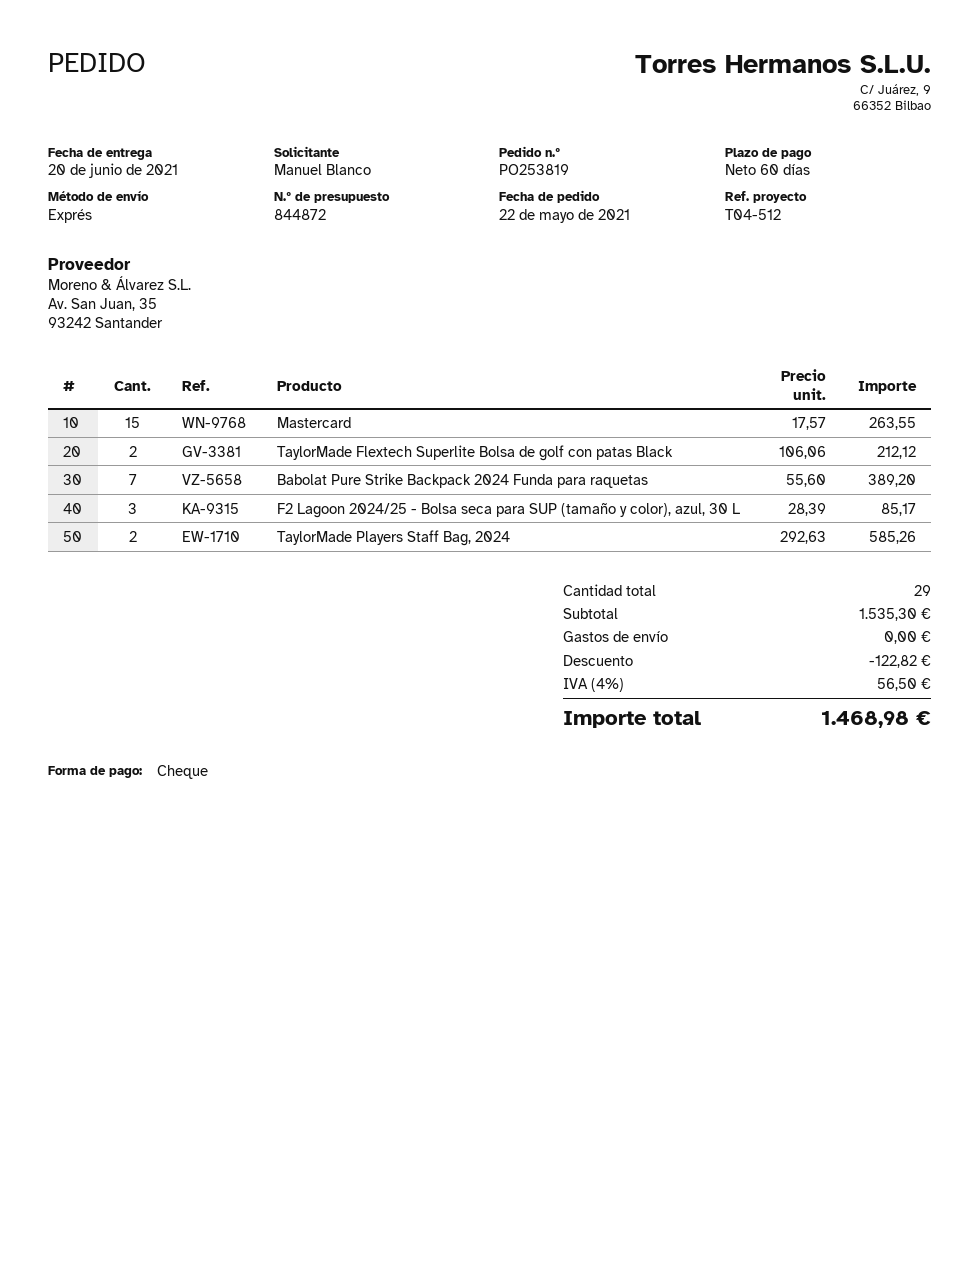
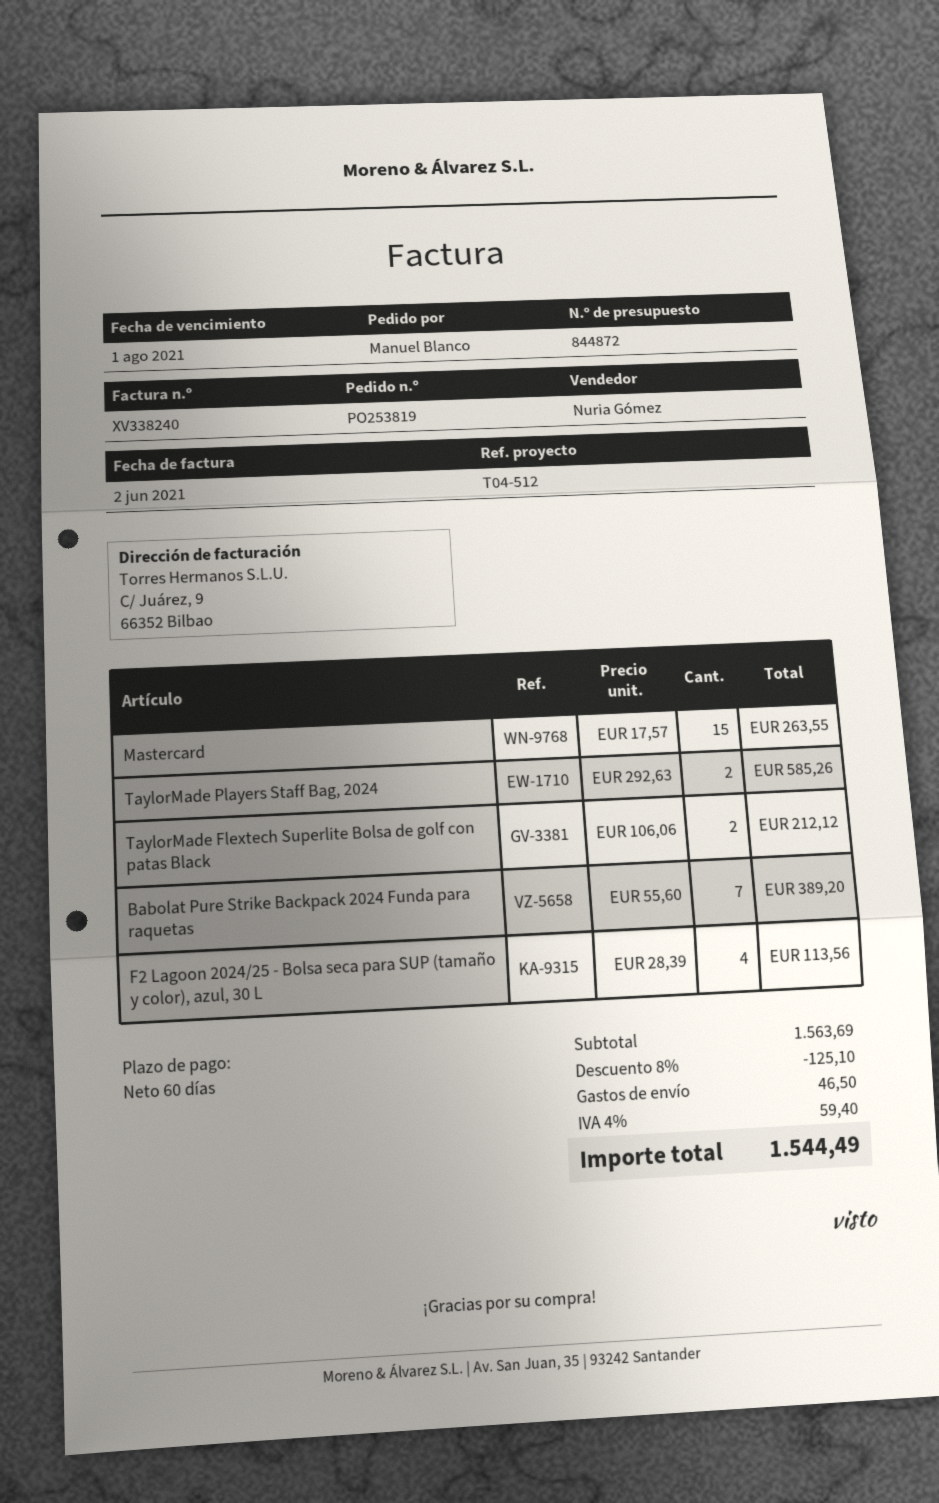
F2 Lagoon 2024/25 - Bolsa seca para SUP (tamaño y color), azul, 30 L: 3 x 28.39 = 85.17 -> 4 x 28.39 = 113.56
subtotal: 1535.30 -> 1563.69
discount: 122.82 -> 125.10
shipping: 0.00 -> 46.50
tax: 4% = 56.50 -> 4% = 59.40
total: 1468.98 -> 1544.49

